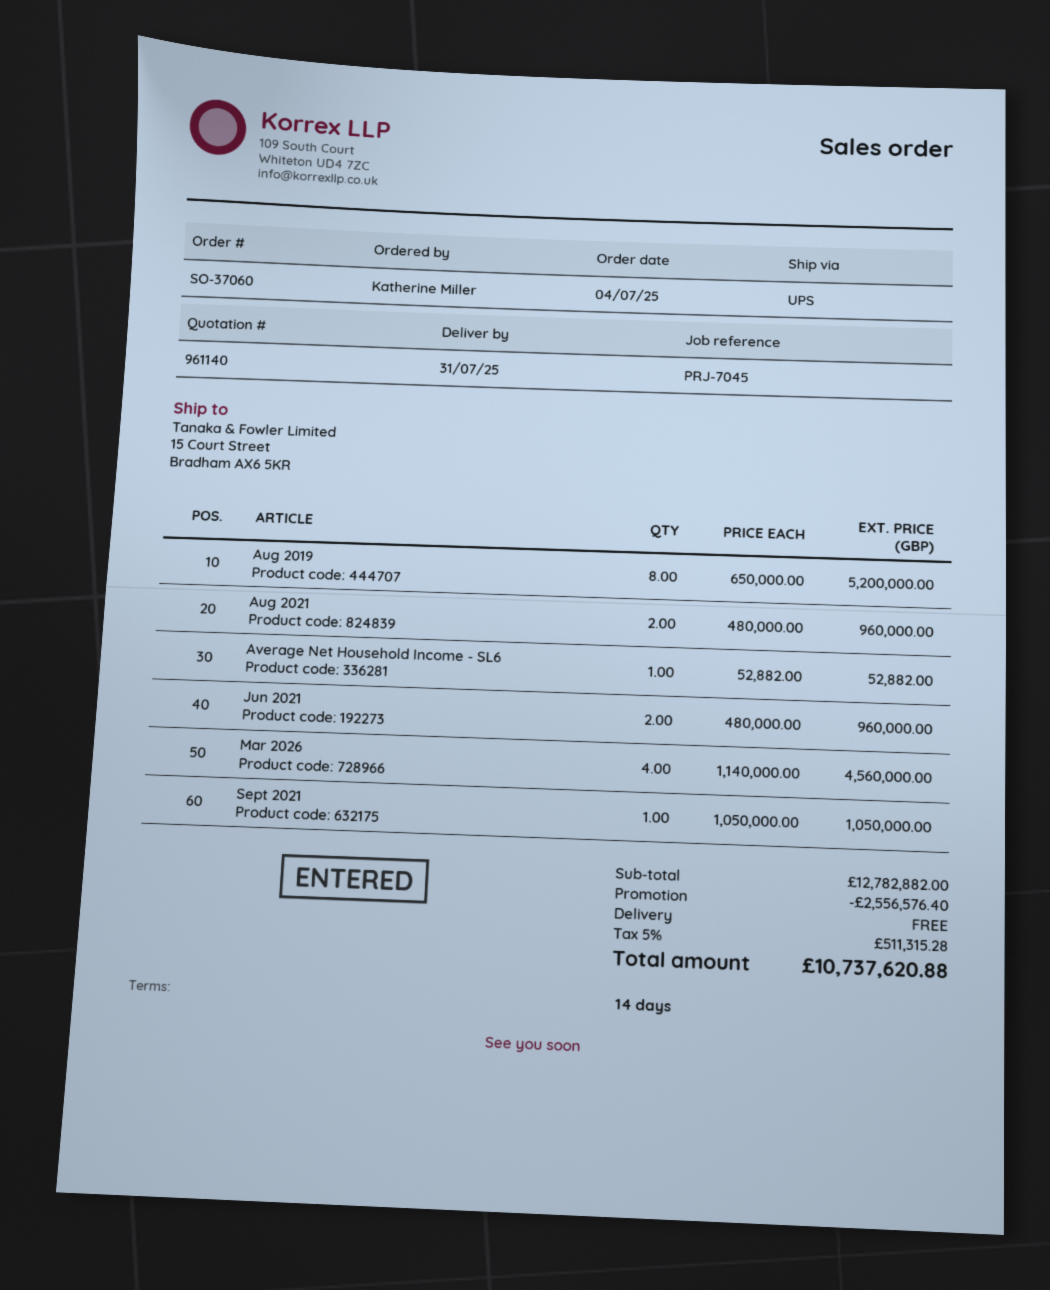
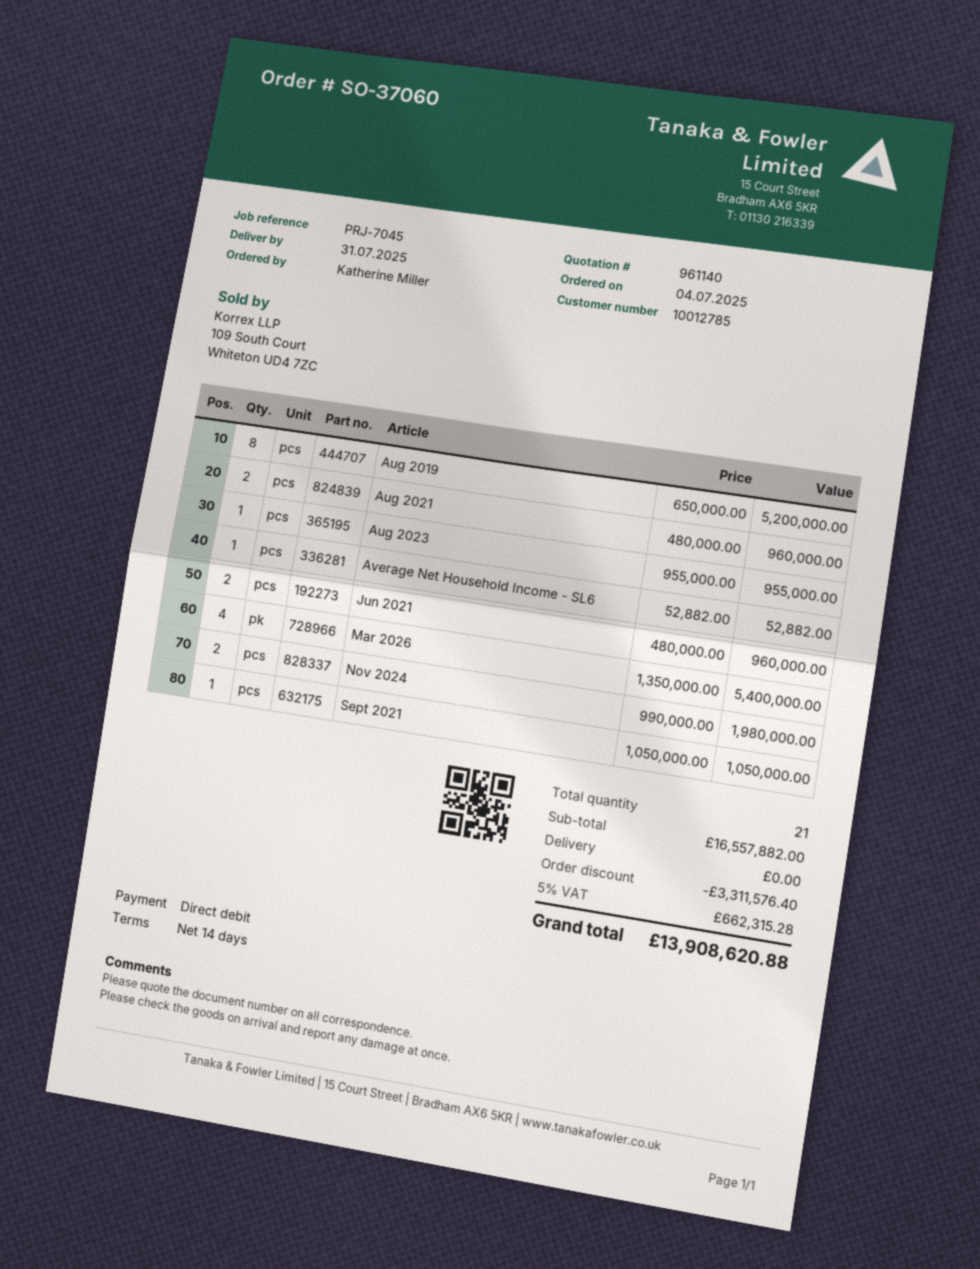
Mar 2026: 4 x 1140000.00 = 4560000.00 -> 4 x 1350000.00 = 5400000.00
Aug 2023: none -> 1 x 955000.00 = 955000.00
Nov 2024: none -> 2 x 990000.00 = 1980000.00
subtotal: 12782882.00 -> 16557882.00
discount: 2556576.40 -> 3311576.40
tax: 5% = 511315.28 -> 5% = 662315.28
total: 10737620.88 -> 13908620.88

